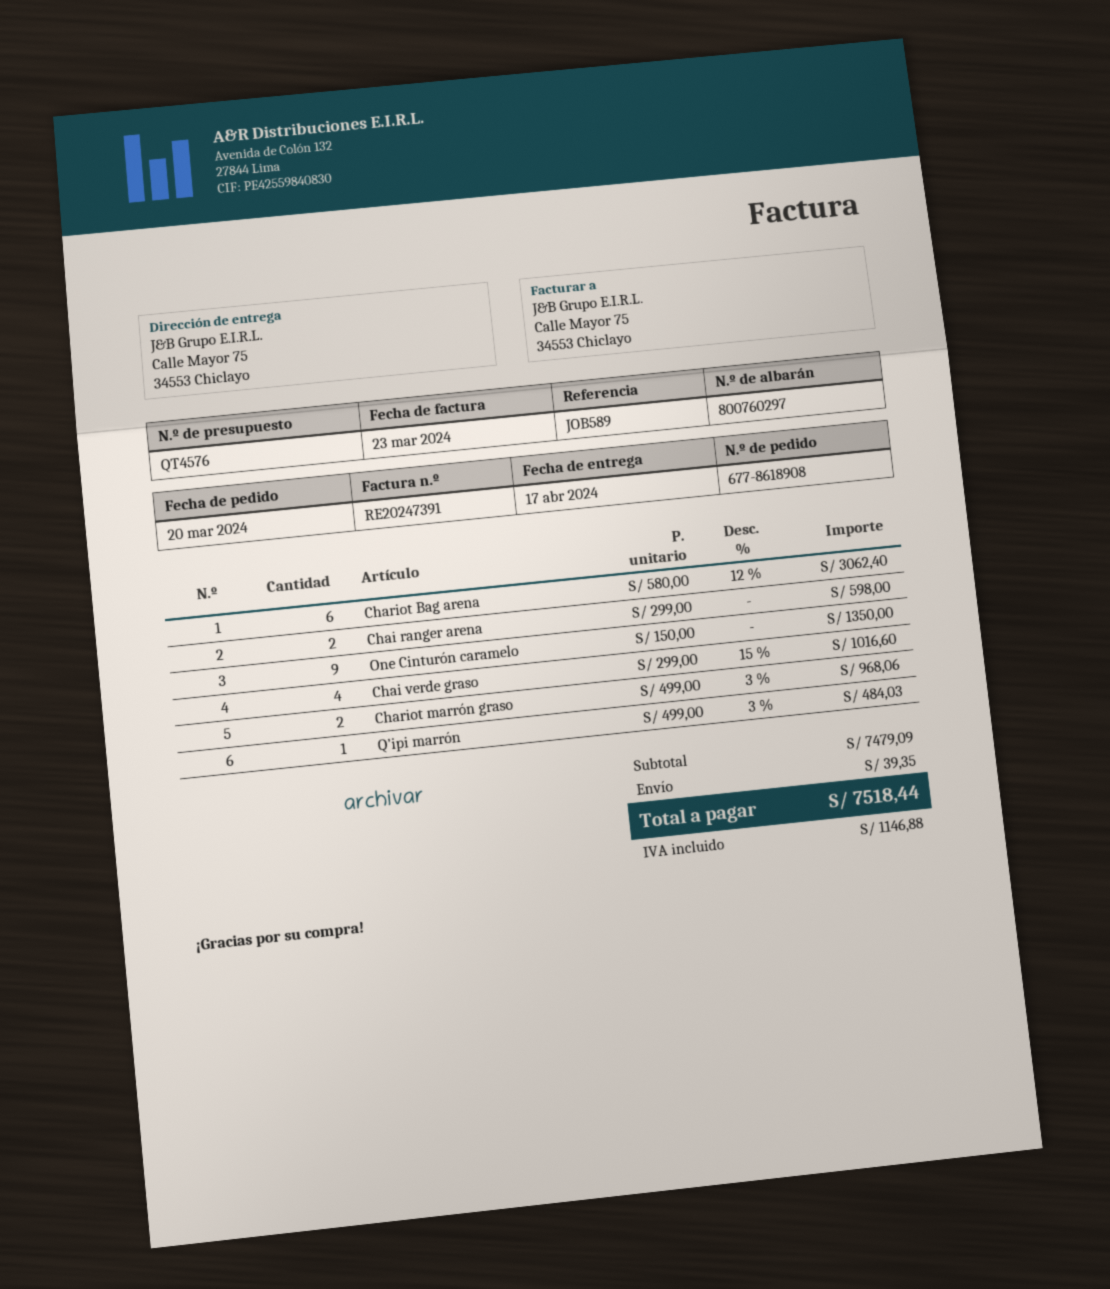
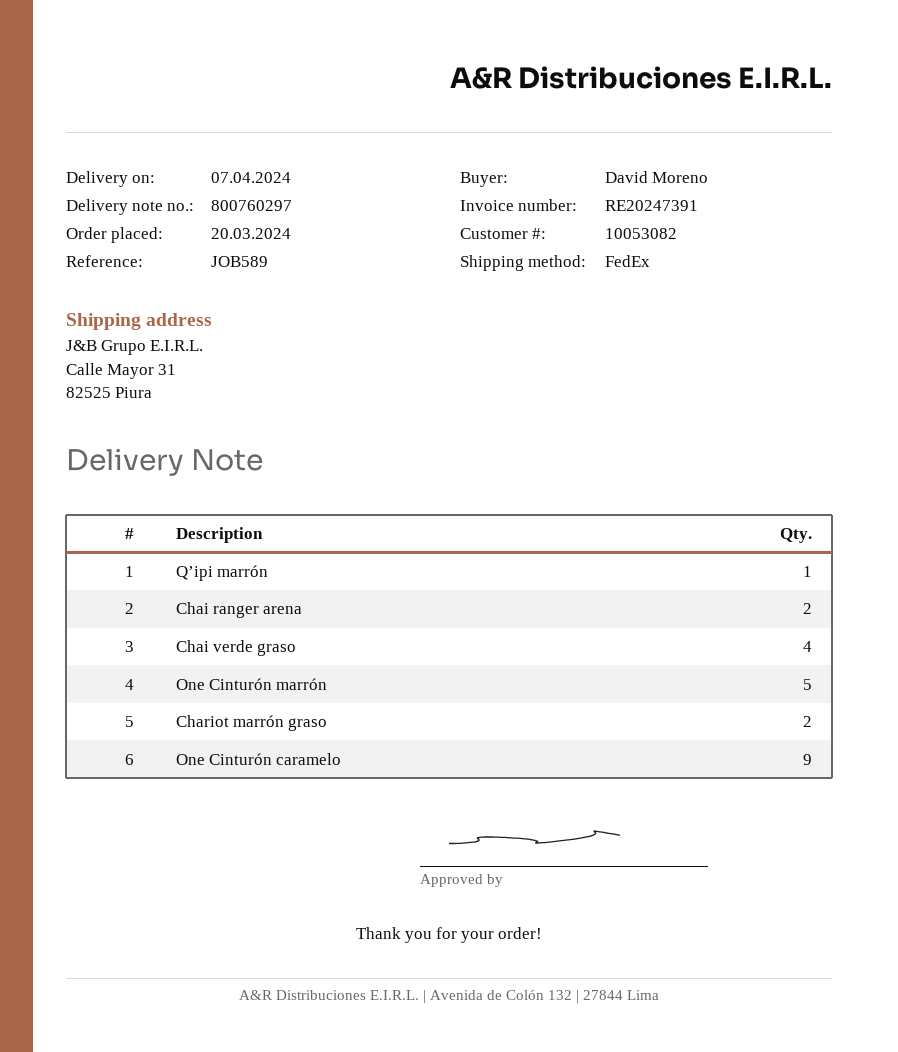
delivery date: 2024-04-17 -> 2024-04-07
ship to: Calle Mayor 75, 34553 Chiclayo -> Calle Mayor 31, 82525 Piura
Chariot Bag arena: 6 -> none
One Cinturón marrón: none -> 5

